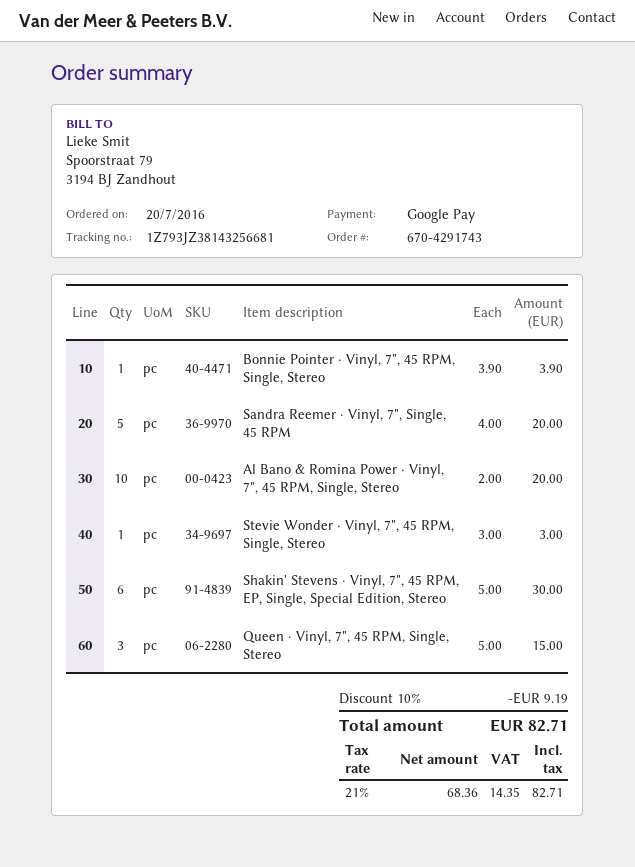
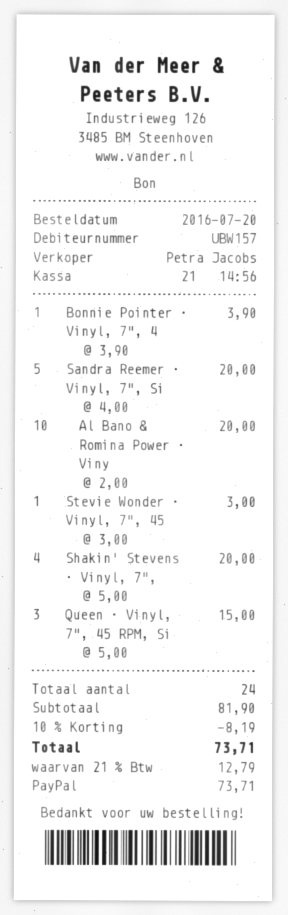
payment method: Google Pay -> PayPal
Shakin' Stevens · Vinyl, 7", 45 RPM, EP, Single, Special Edition, Stereo: 6 x 5.00 = 30.00 -> 4 x 5.00 = 20.00
discount: 10% = 9.19 -> 10% = 8.19
tax: 21% = 14.35 -> 21% = 12.79
total: 82.71 -> 73.71

